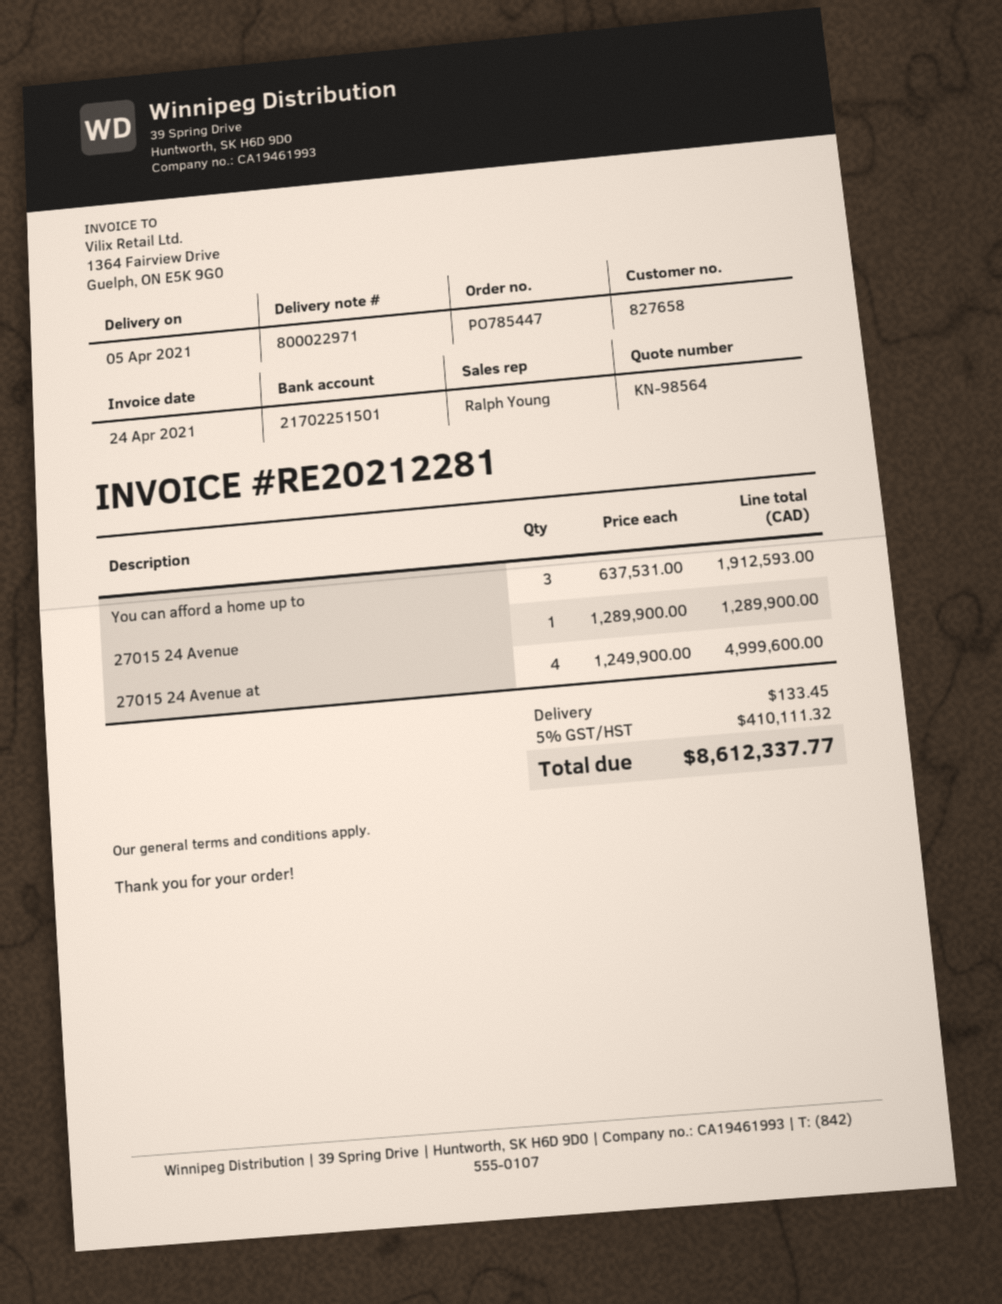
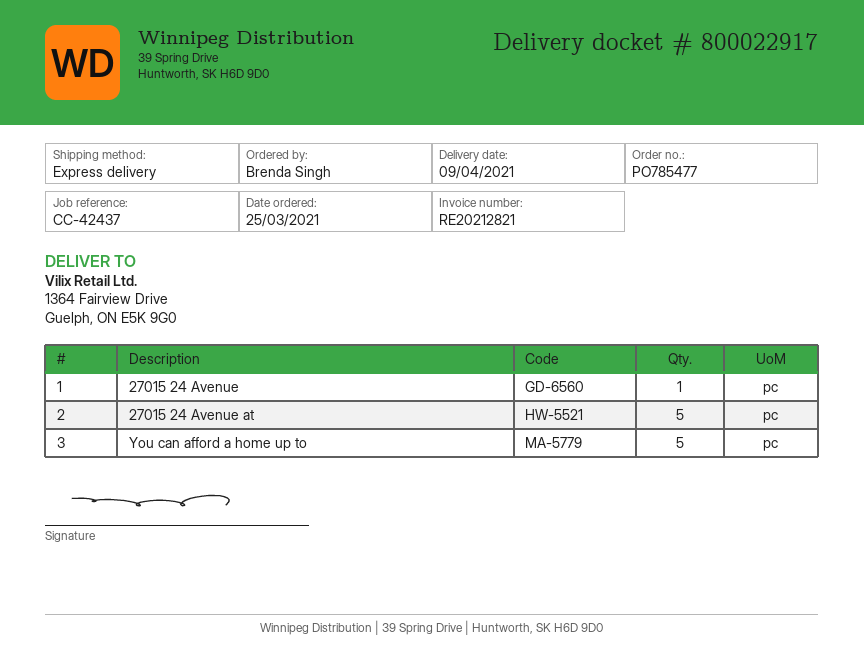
order number: PO785447 -> PO785477
delivery note number: 800022971 -> 800022917
delivery date: 2021-04-05 -> 2021-04-09
invoice number: RE20212281 -> RE20212821
You can afford a home up to: 3 -> 5
27015 24 Avenue at: 4 -> 5

